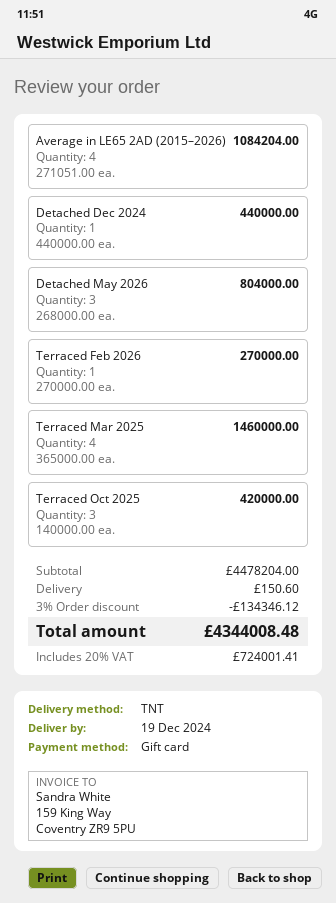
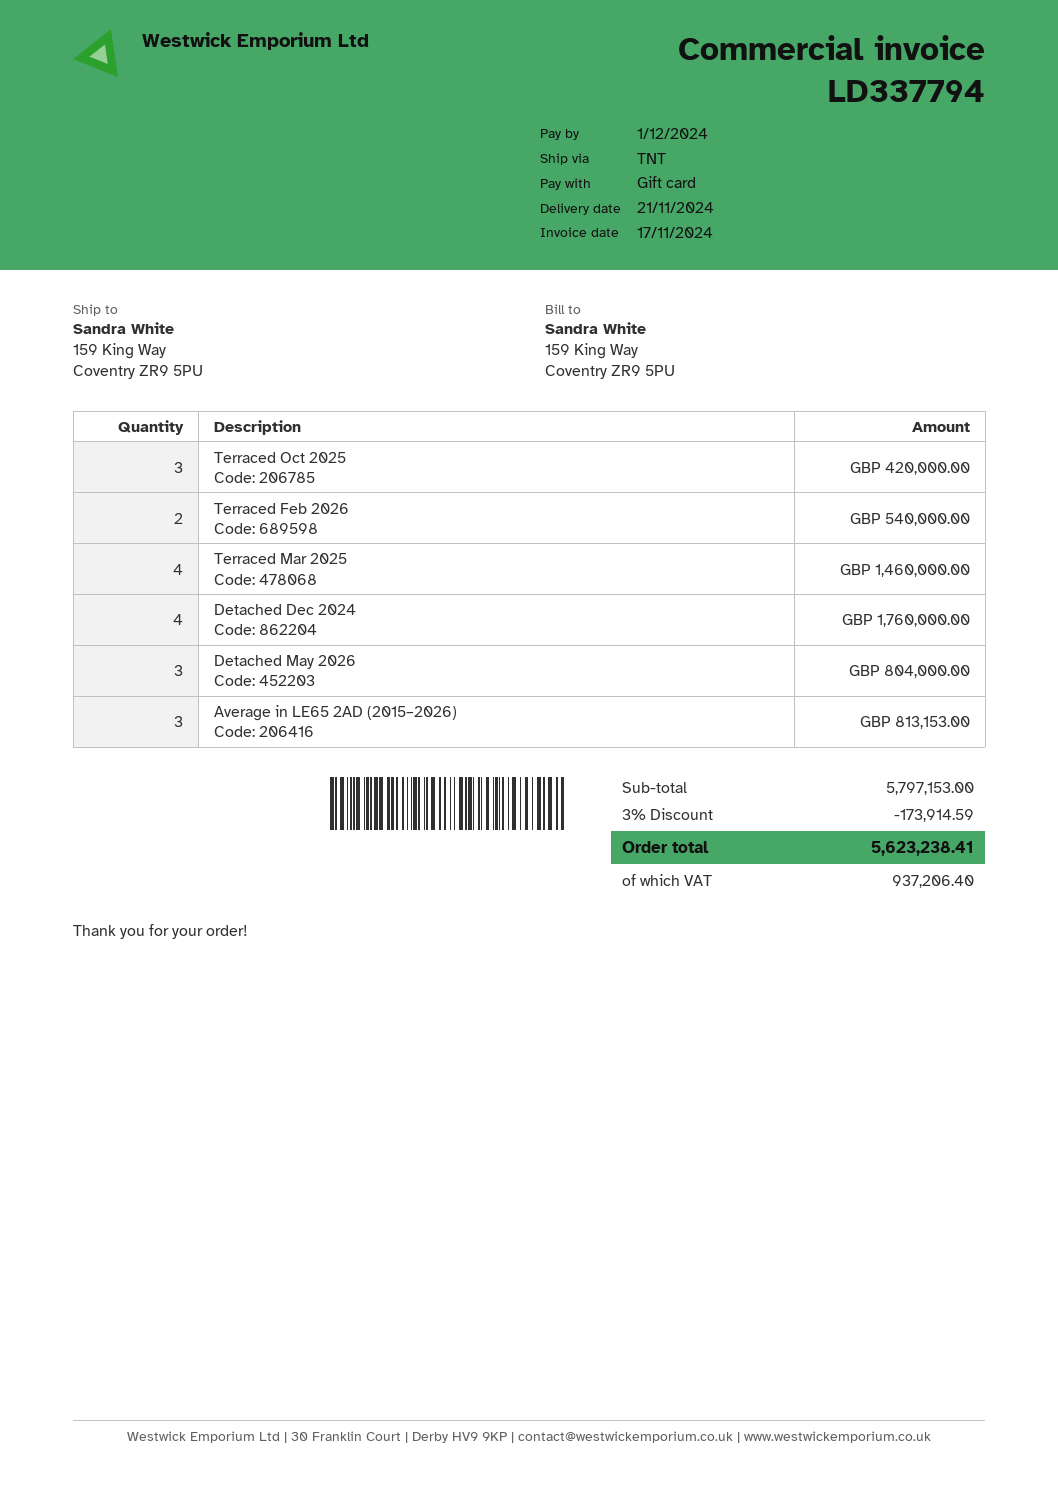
delivery date: 2024-12-19 -> 2024-11-21
Average in LE65 2AD (2015–2026): 4 for 1084204.00 -> 3 for 813153.00
Detached Dec 2024: 1 for 440000.00 -> 4 for 1760000.00
Terraced Feb 2026: 1 for 270000.00 -> 2 for 540000.00
subtotal: 4478204.00 -> 5797153.00
discount: 3% = 134346.12 -> 3% = 173914.59
shipping: 150.60 -> none
tax: 724001.41 -> 937206.40
total: 4344008.48 -> 5623238.41

